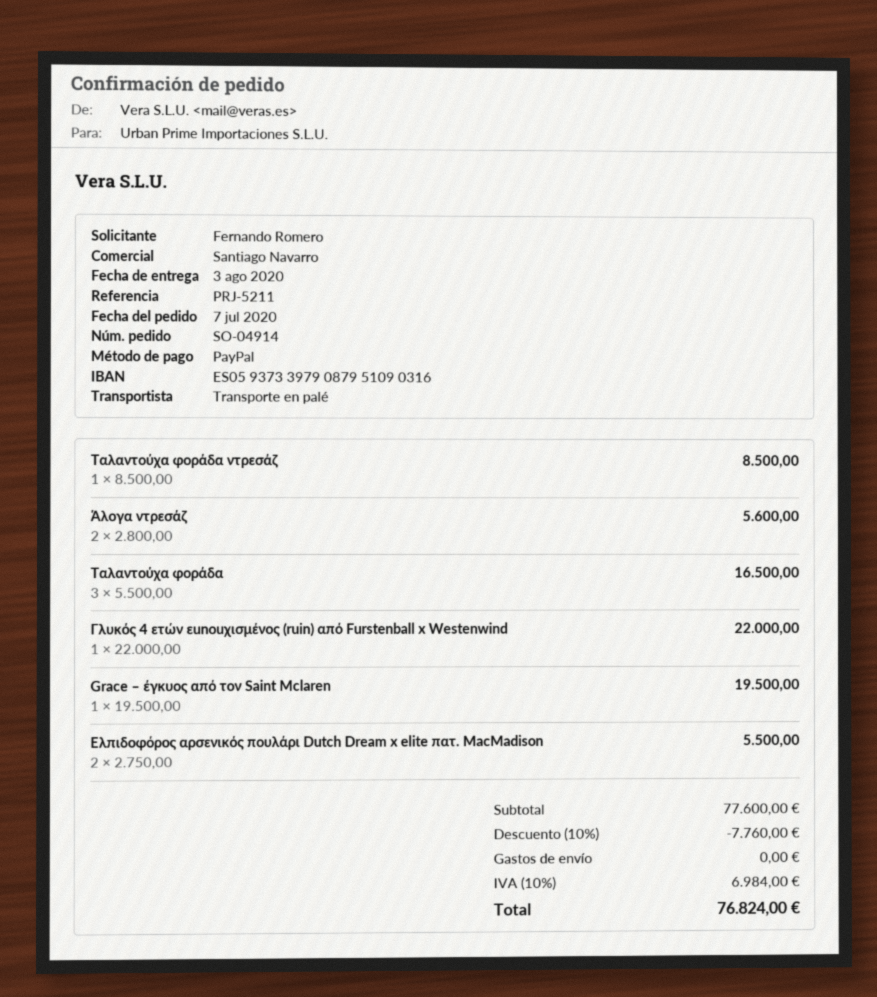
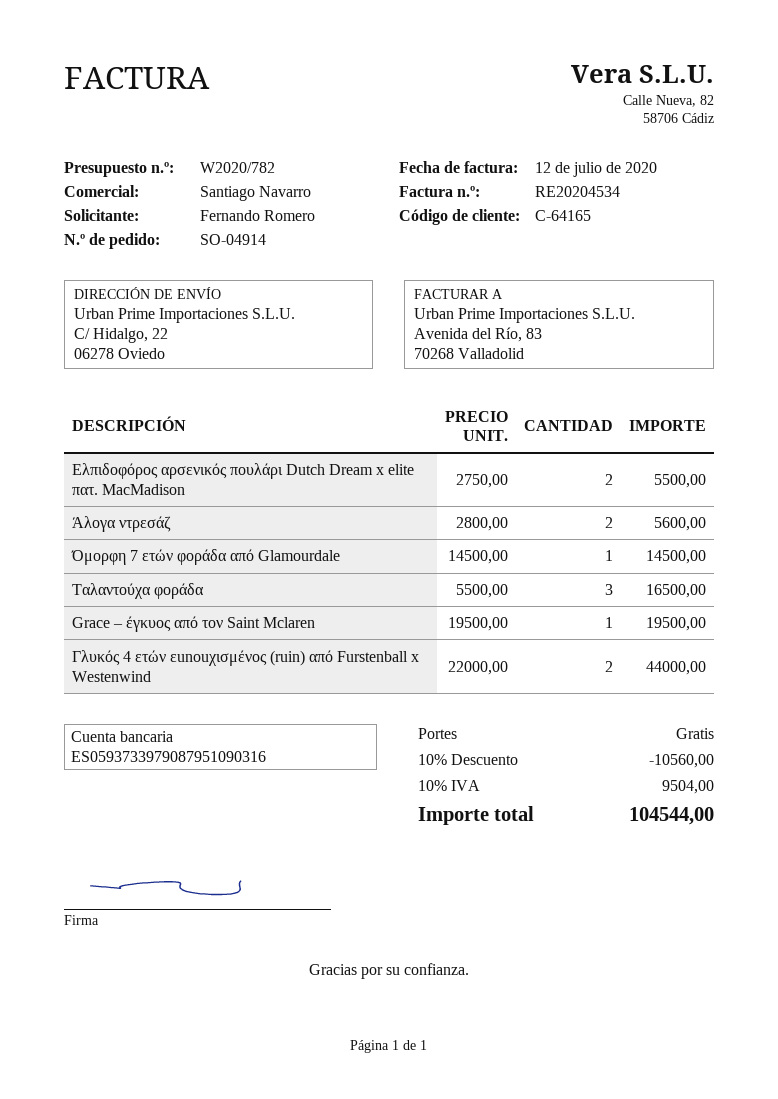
Ταλαντούχα φοράδα ντρεσάζ: 1 x 8500.00 = 8500.00 -> none
Γλυκός 4 ετών εunouχισμένος (ruin) από Furstenball x Westenwind: 1 x 22000.00 = 22000.00 -> 2 x 22000.00 = 44000.00
Όμορφη 7 ετών φοράδα από Glamourdale: none -> 1 x 14500.00 = 14500.00
discount: 10% = 7760.00 -> 10% = 10560.00
tax: 10% = 6984.00 -> 10% = 9504.00
total: 76824.00 -> 104544.00

